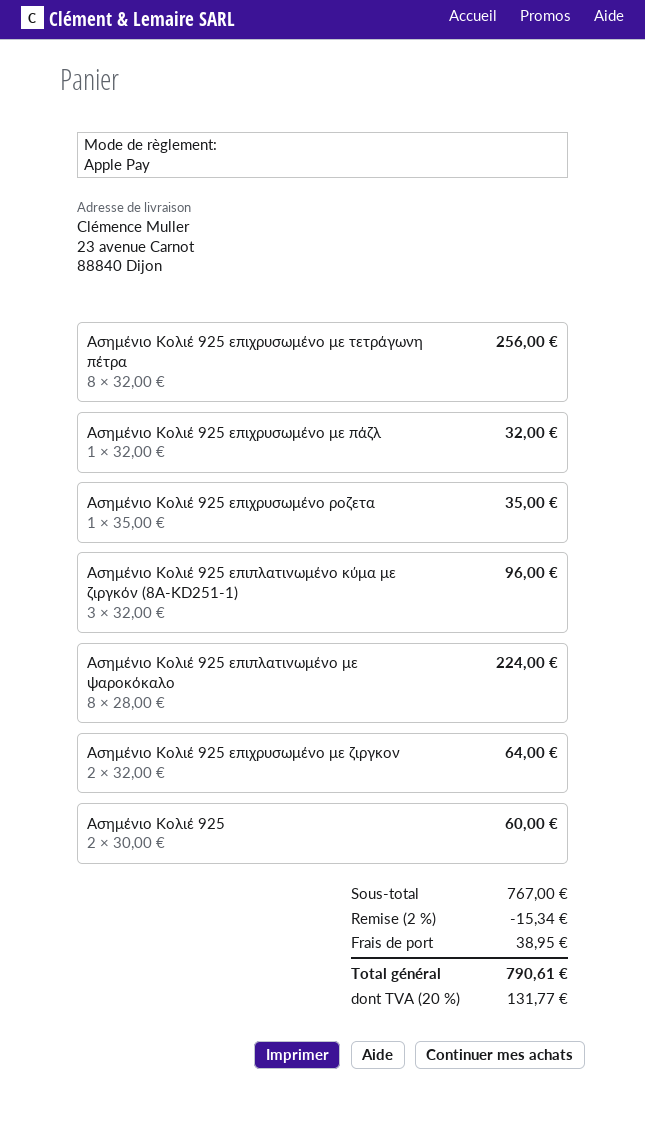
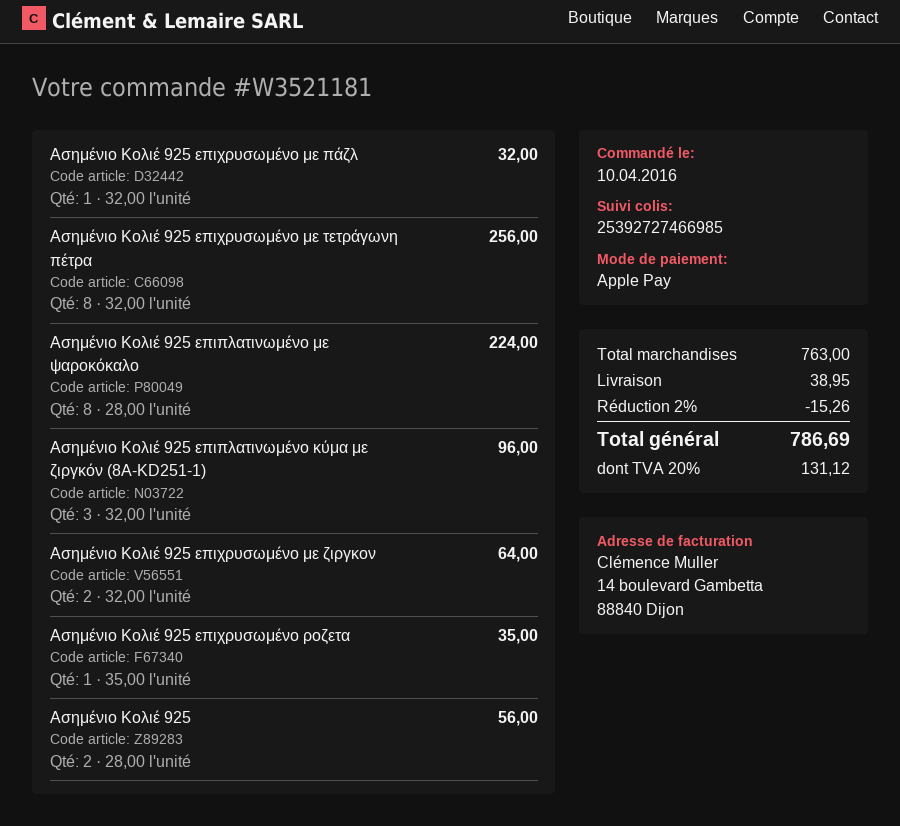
Ασημένιο Κολιέ 925: 2 x 30.00 = 60.00 -> 2 x 28.00 = 56.00
subtotal: 767.00 -> 763.00
discount: 2% = 15.34 -> 2% = 15.26
tax: 20% = 131.77 -> 20% = 131.12
total: 790.61 -> 786.69

